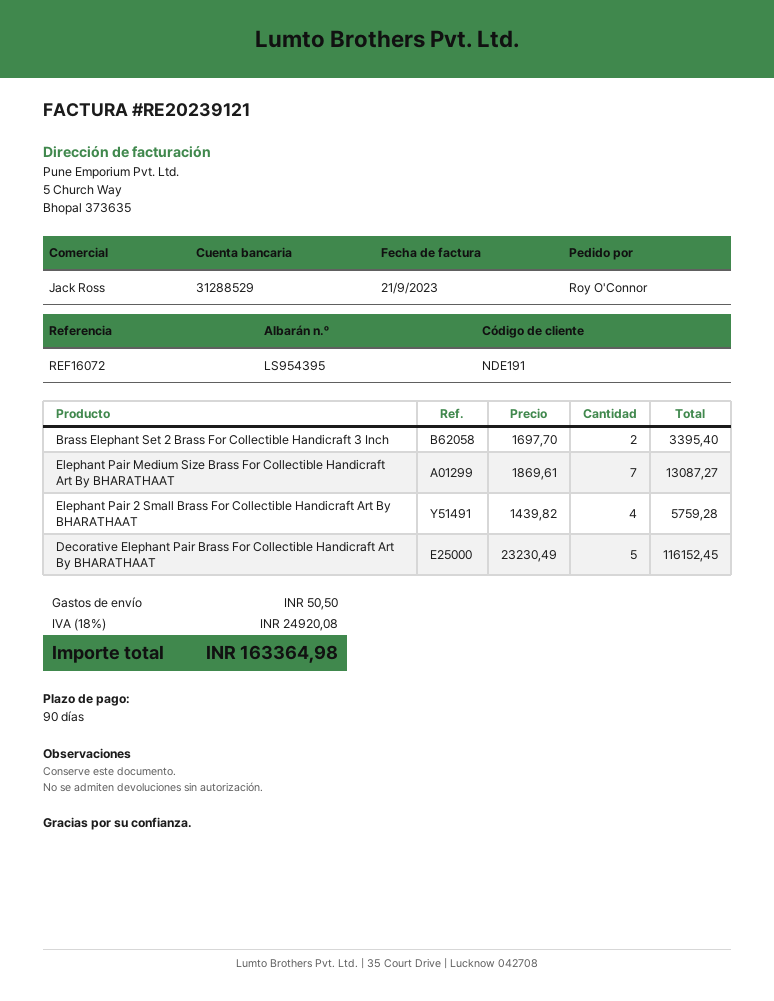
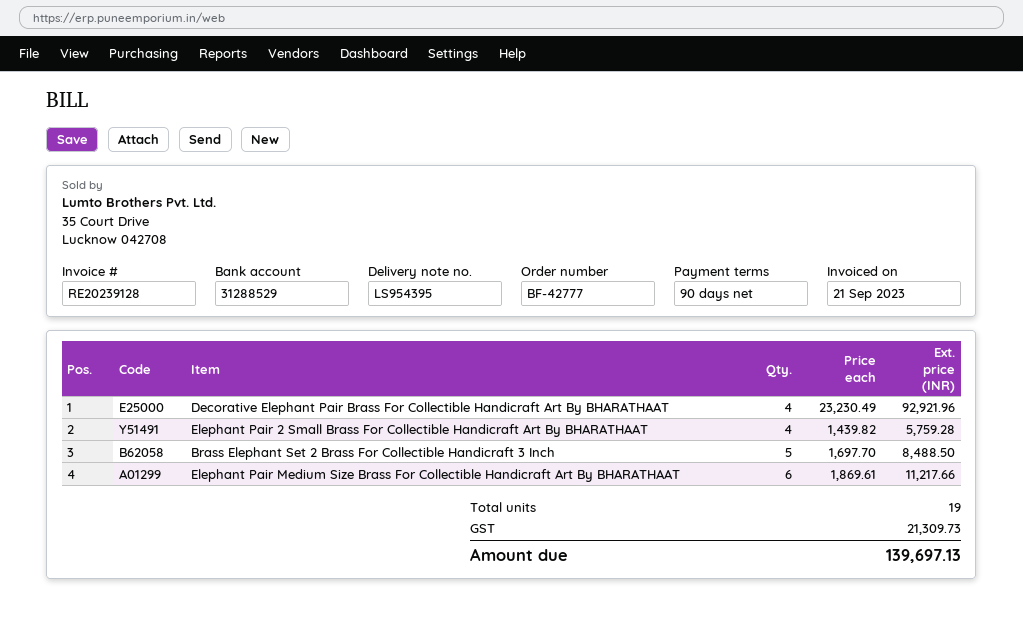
invoice number: RE20239121 -> RE20239128
Brass Elephant Set 2 Brass For Collectible Handicraft 3 Inch: 2 x 1697.70 = 3395.40 -> 5 x 1697.70 = 8488.50
Elephant Pair Medium Size Brass For Collectible Handicraft Art By BHARATHAAT: 7 x 1869.61 = 13087.27 -> 6 x 1869.61 = 11217.66
Decorative Elephant Pair Brass For Collectible Handicraft Art By BHARATHAAT: 5 x 23230.49 = 116152.45 -> 4 x 23230.49 = 92921.96
shipping: 50.50 -> none
tax: 24920.08 -> 21309.73
total: 163364.98 -> 139697.13

